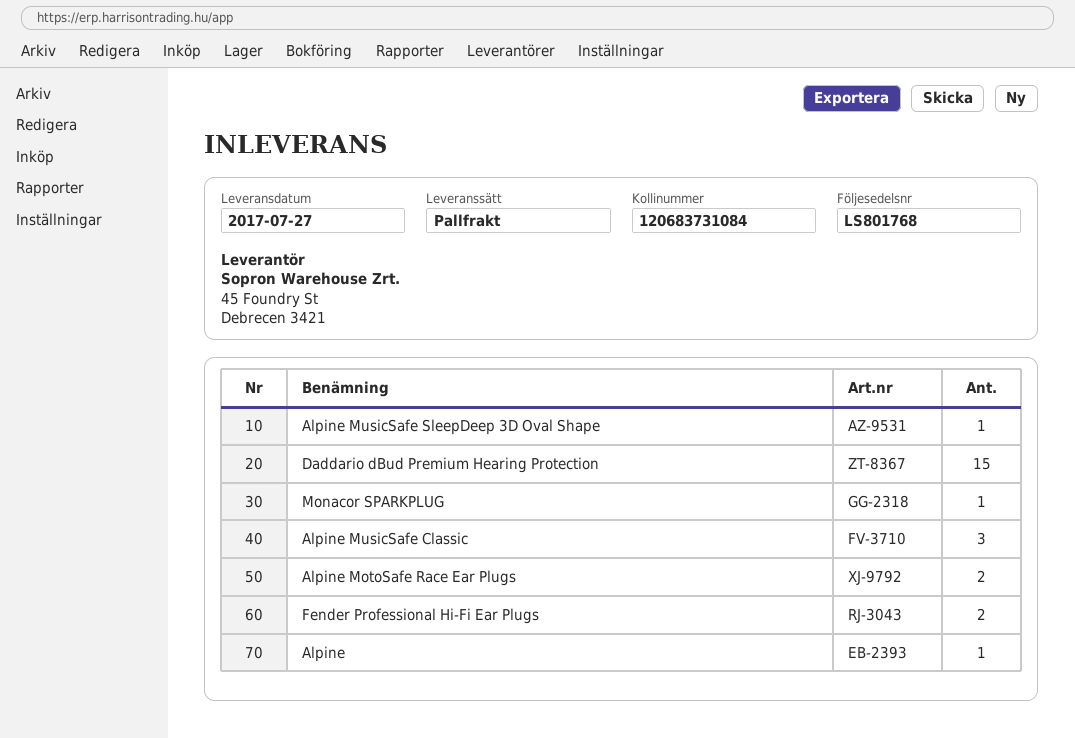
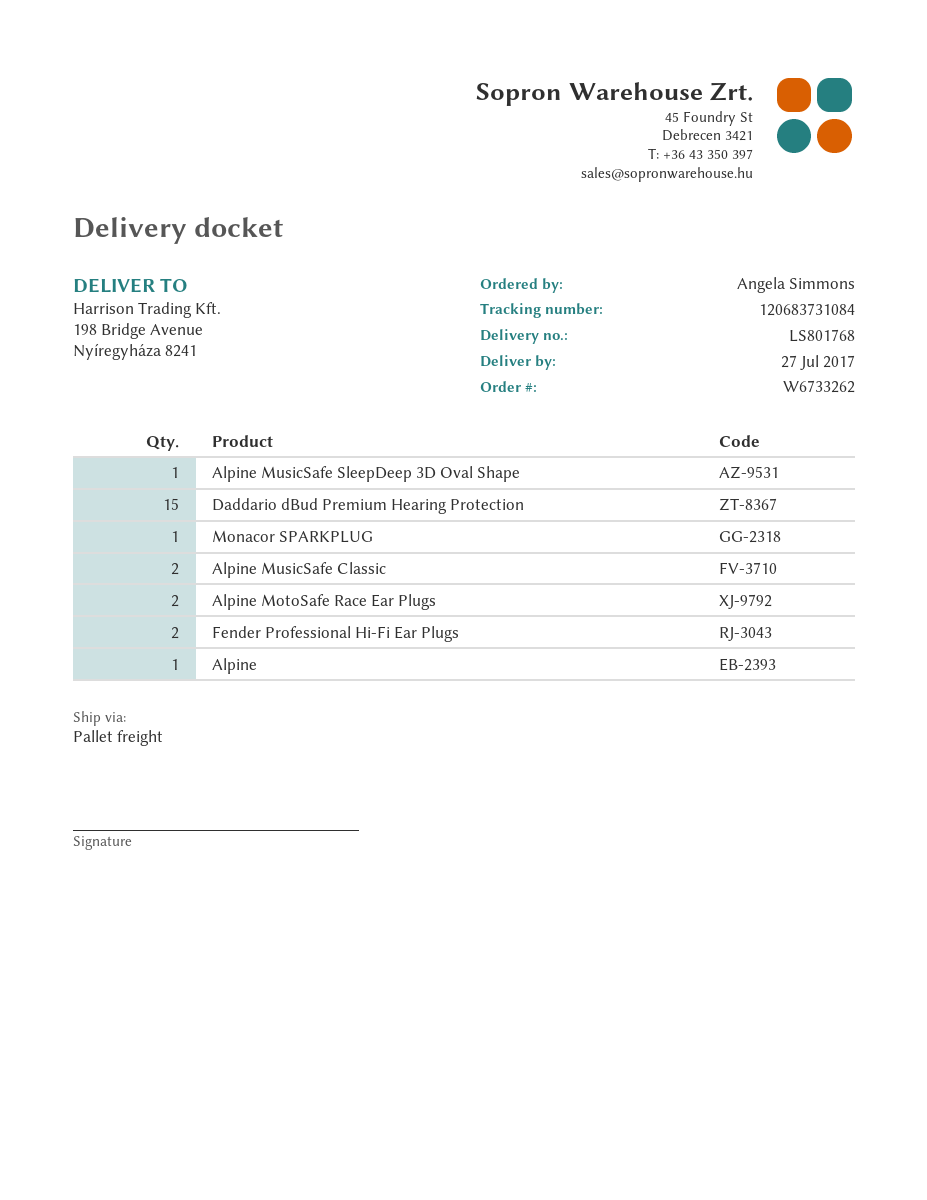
Alpine MusicSafe Classic: 3 -> 2

